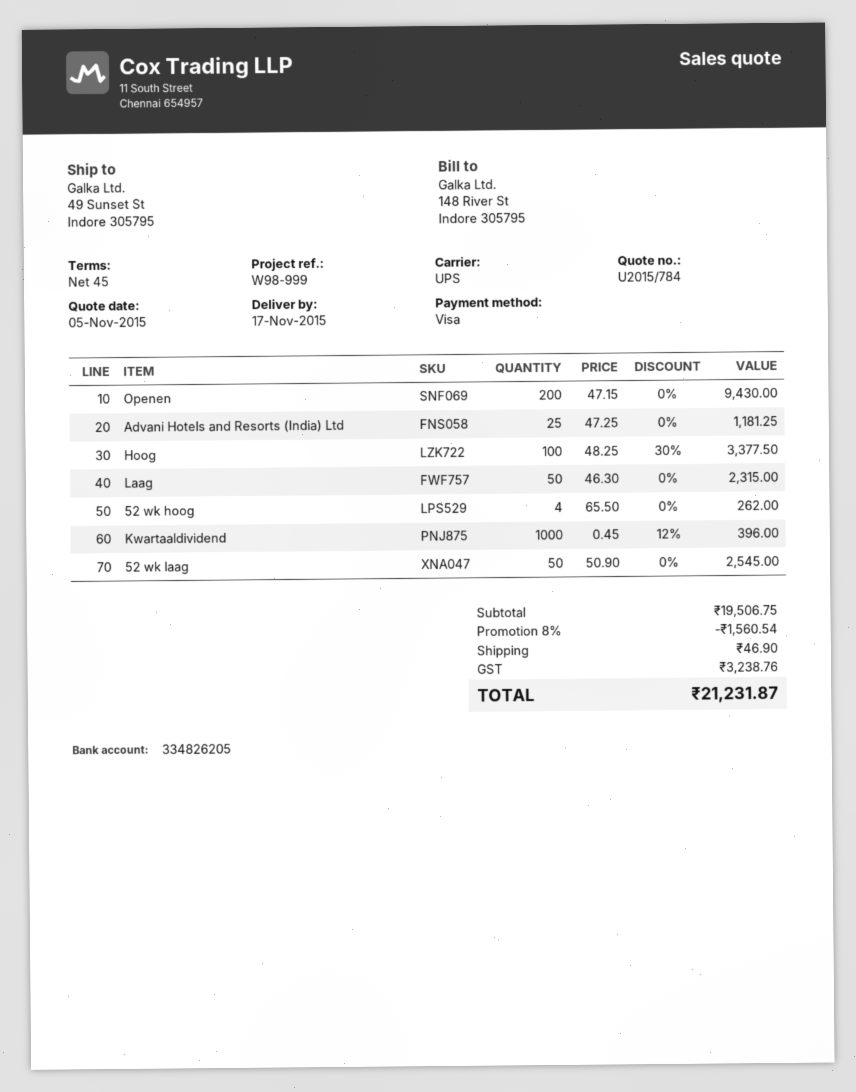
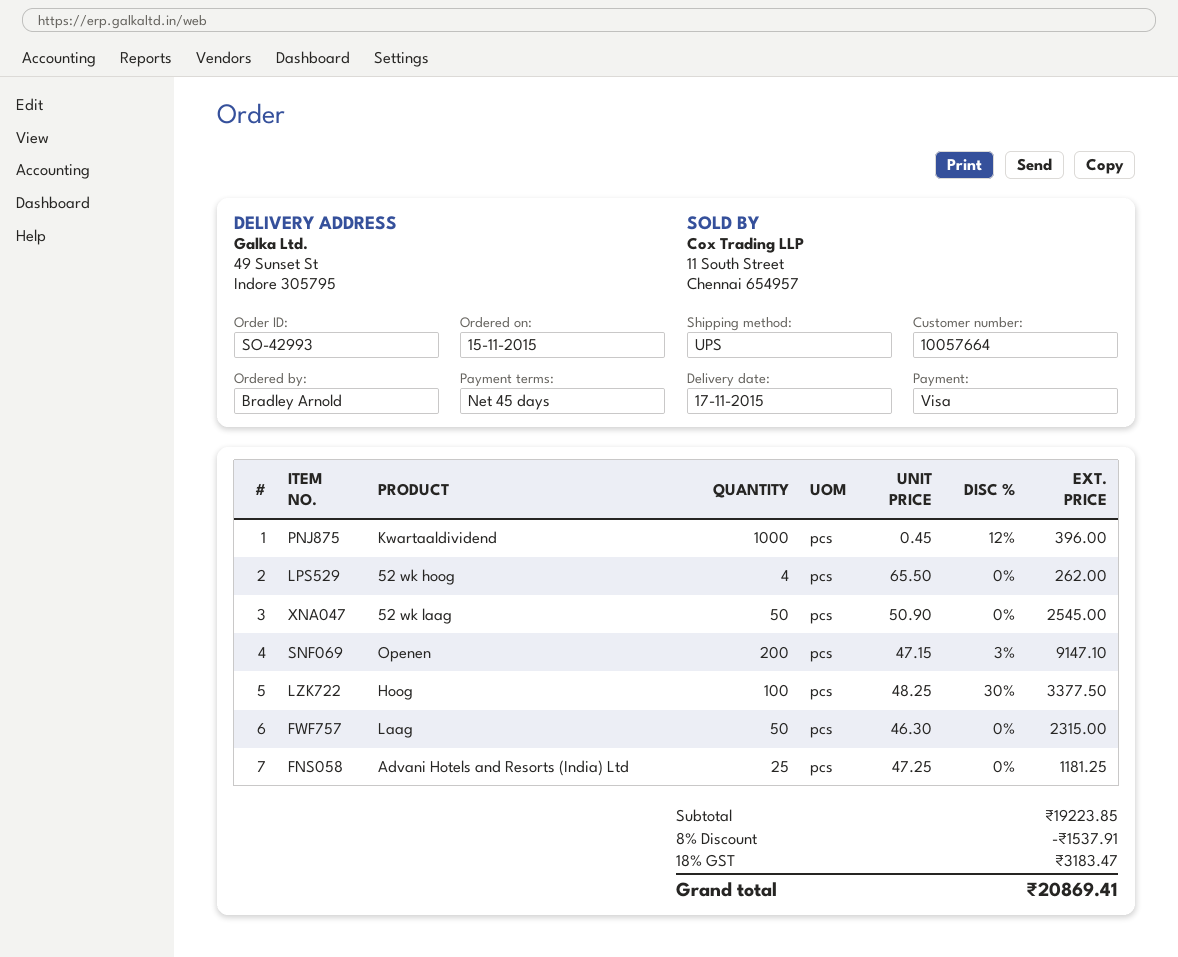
Openen: 200 x 47.15 = 9430.00 -> 200 x 47.15 - 3% = 9147.10
subtotal: 19506.75 -> 19223.85
discount: 8% = 1560.54 -> 8% = 1537.91
shipping: 46.90 -> none
tax: 3238.76 -> 3183.47
total: 21231.87 -> 20869.41

